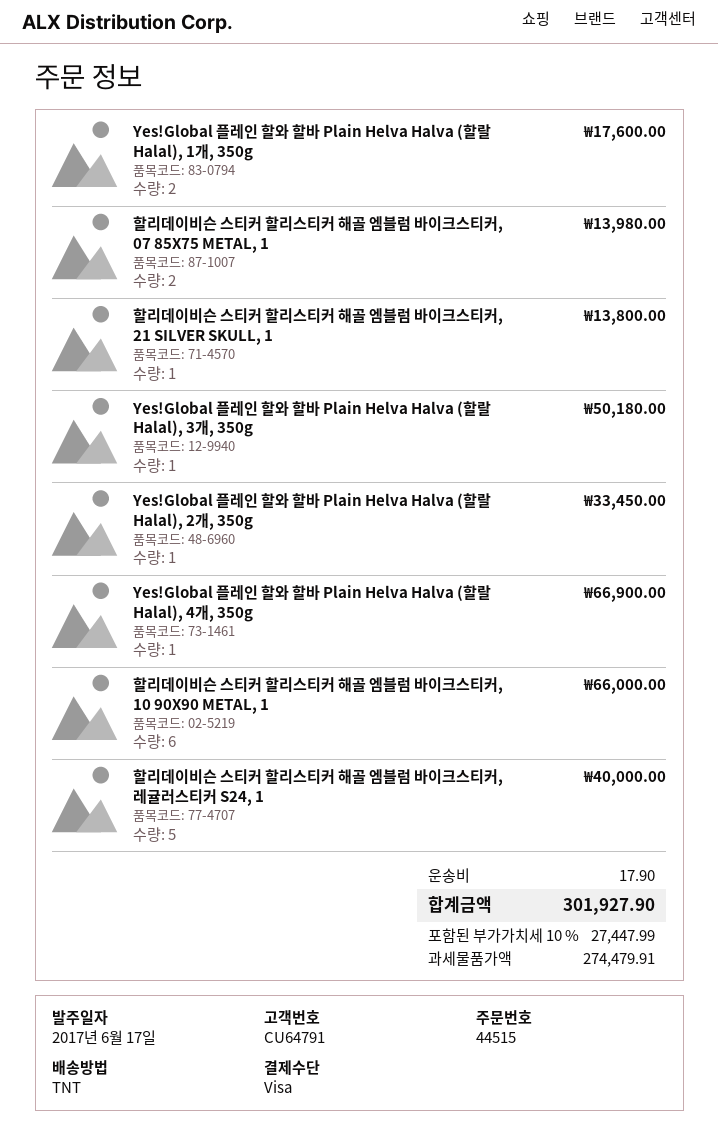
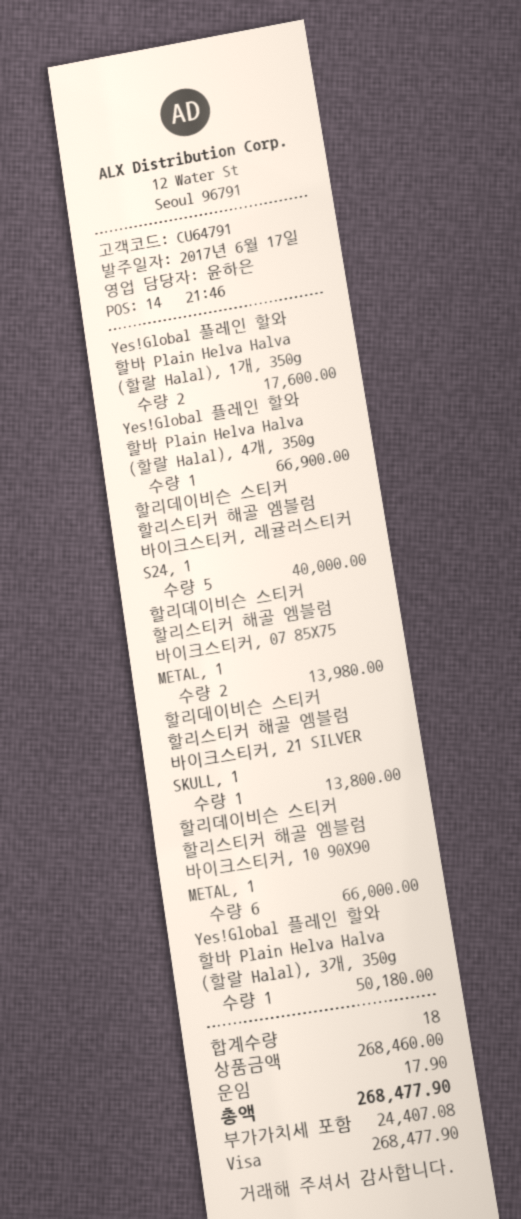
Yes!Global 플레인 할와 할바 Plain Helva Halva (할랄 Halal), 2개, 350g: 1 for 33450.00 -> none
tax: 27447.99 -> 24407.08
total: 301927.90 -> 268477.90

